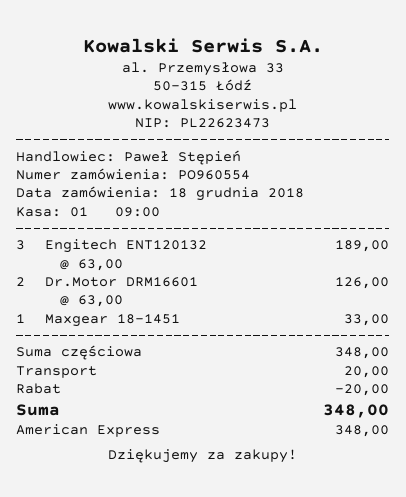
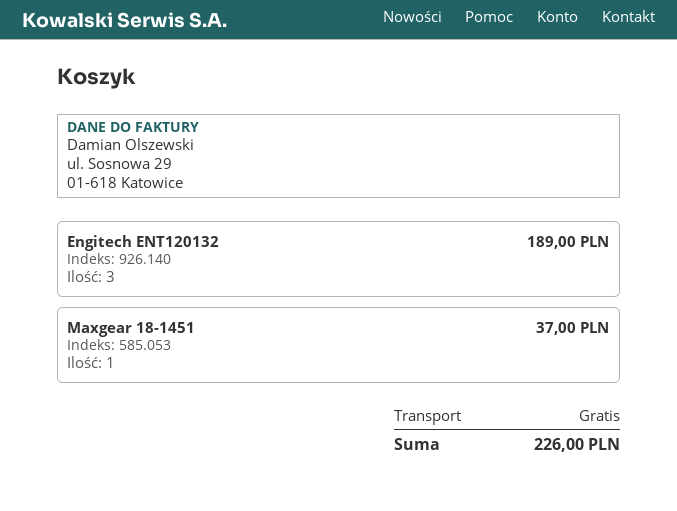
Dr.Motor DRM16601: 2 for 126.00 -> none
Maxgear 18-1451: 1 for 33.00 -> 1 for 37.00
discount: 20.00 -> none
shipping: 20.00 -> 0.00
total: 348.00 -> 226.00

